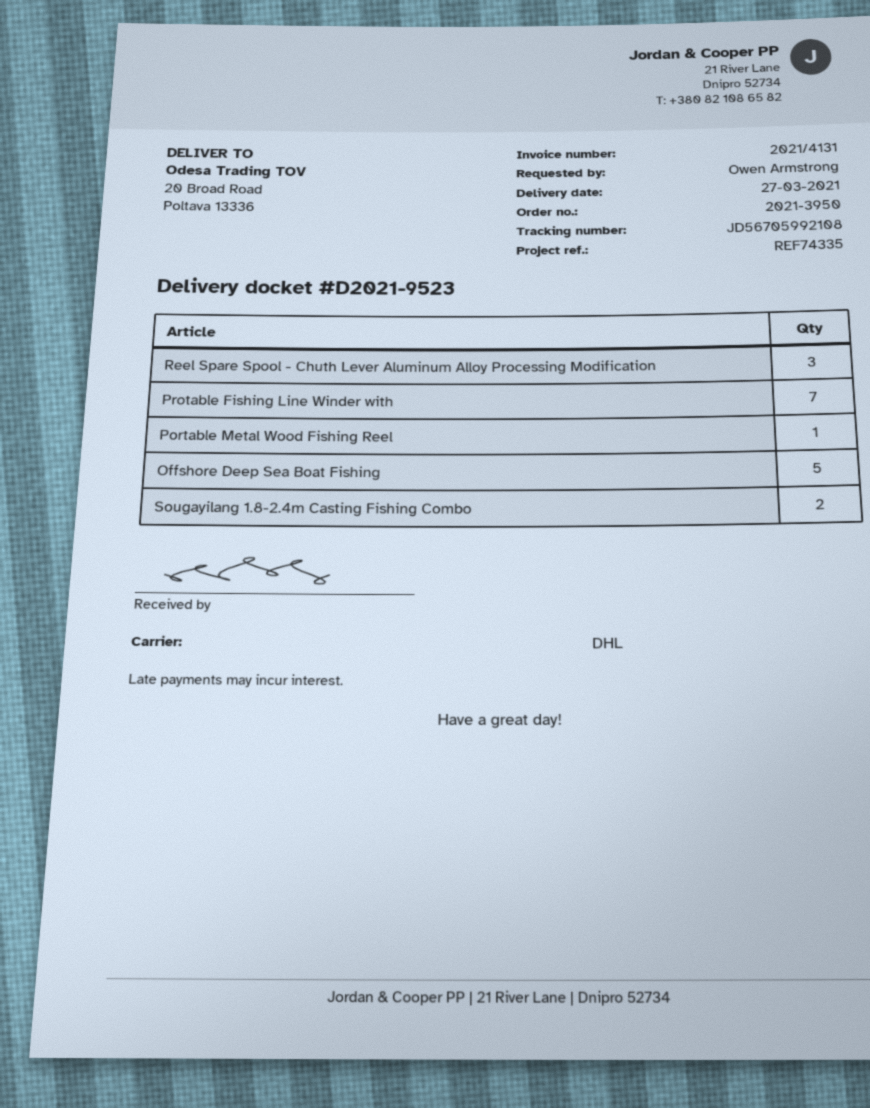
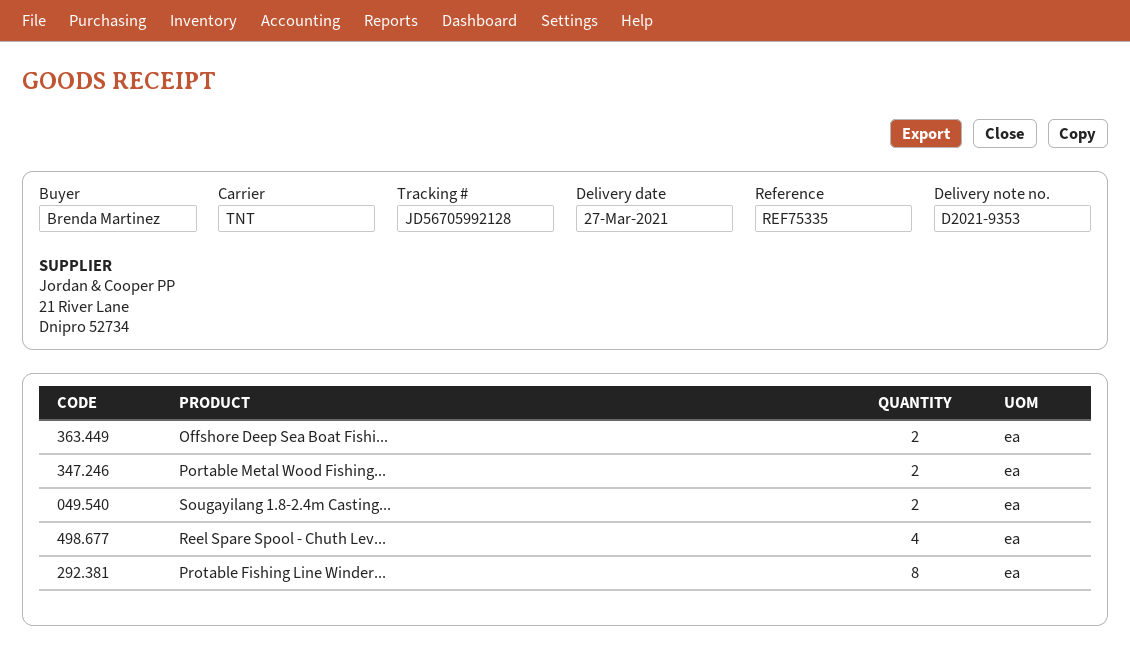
delivery note number: D2021-9523 -> D2021-9353
reference: REF74335 -> REF75335
ordered by: Owen Armstrong -> Brenda Martinez
shipping method: DHL -> TNT
tracking number: JD56705992108 -> JD56705992128
Reel Spare Spool - Chuth Lever Aluminum Alloy Processing Modification: 3 -> 4
Protable Fishing Line Winder with: 7 -> 8
Portable Metal Wood Fishing Reel: 1 -> 2
Offshore Deep Sea Boat Fishing: 5 -> 2

